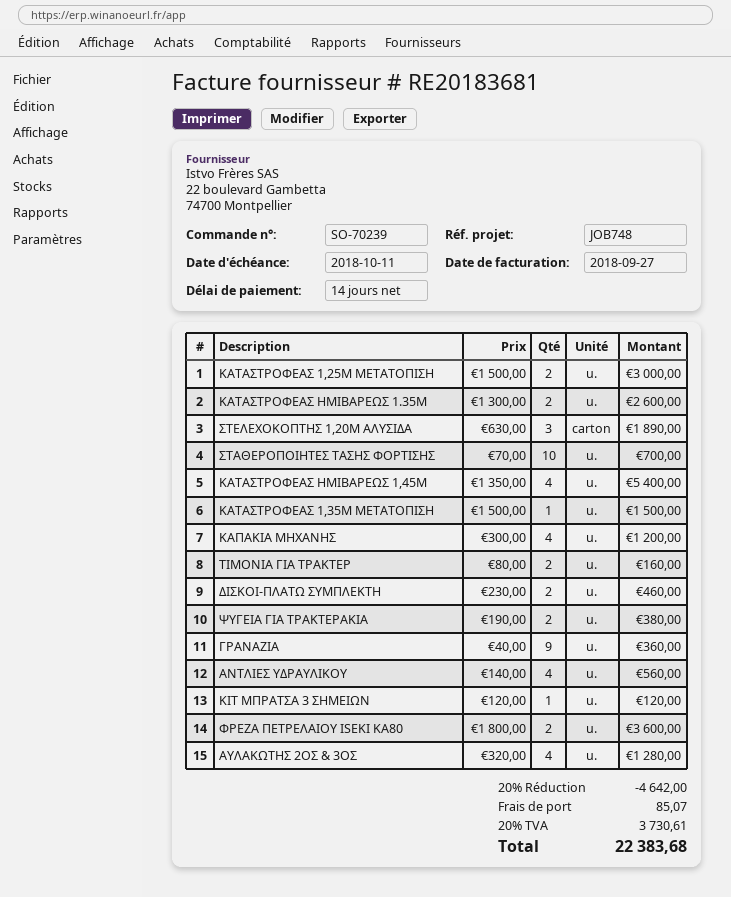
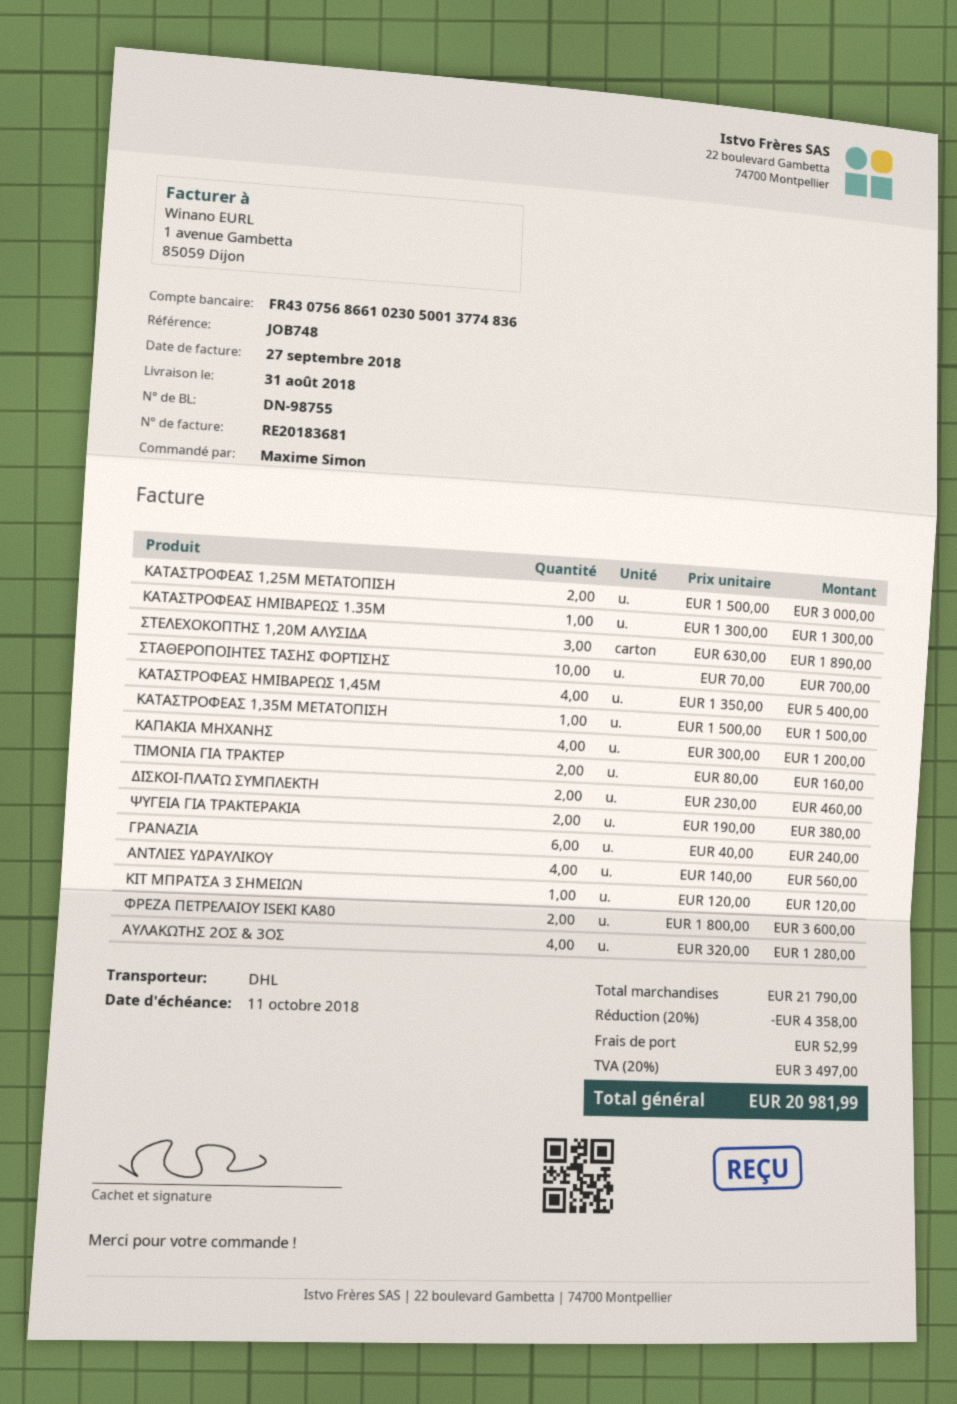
ΚΑΤΑΣΤΡΟΦΕΑΣ ΗΜΙΒΑΡΕΩΣ 1.35Μ: 2 x 1300.00 = 2600.00 -> 1 x 1300.00 = 1300.00
ΓΡΑΝΑΖΙΑ: 9 x 40.00 = 360.00 -> 6 x 40.00 = 240.00
discount: 20% = 4642.00 -> 20% = 4358.00
shipping: 85.07 -> 52.99
tax: 20% = 3730.61 -> 20% = 3497.00
total: 22383.68 -> 20981.99

